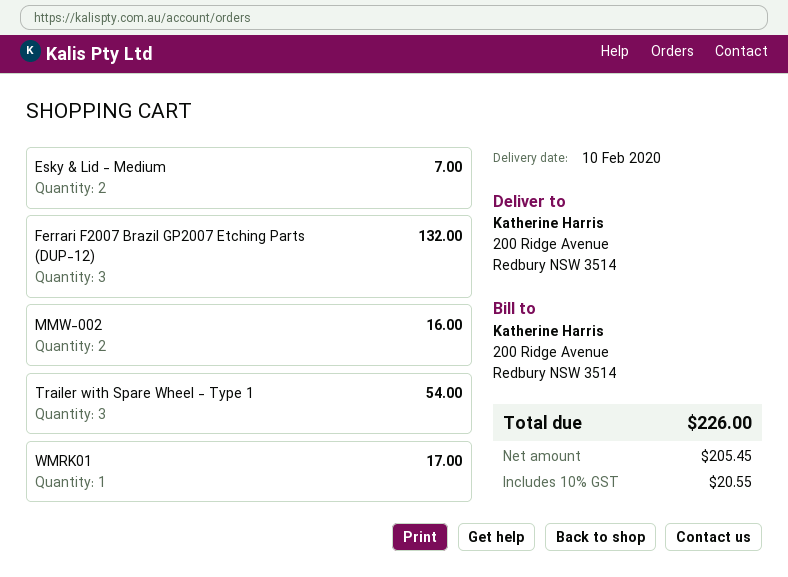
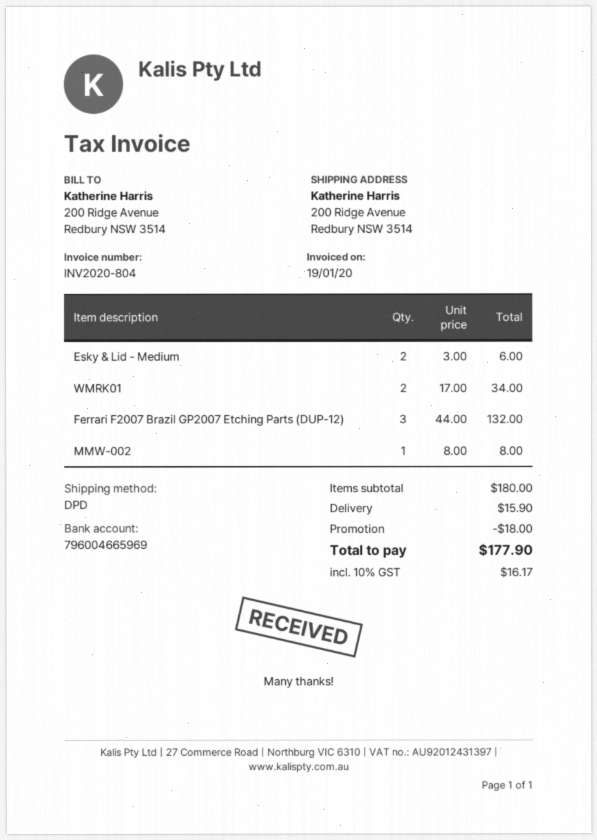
Esky & Lid - Medium: 2 for 7.00 -> 2 for 6.00
MMW-002: 2 for 16.00 -> 1 for 8.00
Trailer with Spare Wheel - Type 1: 3 for 54.00 -> none
WMRK01: 1 for 17.00 -> 2 for 34.00
discount: none -> 18.00
shipping: none -> 15.90
tax: 10% = 20.55 -> 10% = 16.17
total: 226.00 -> 177.90

